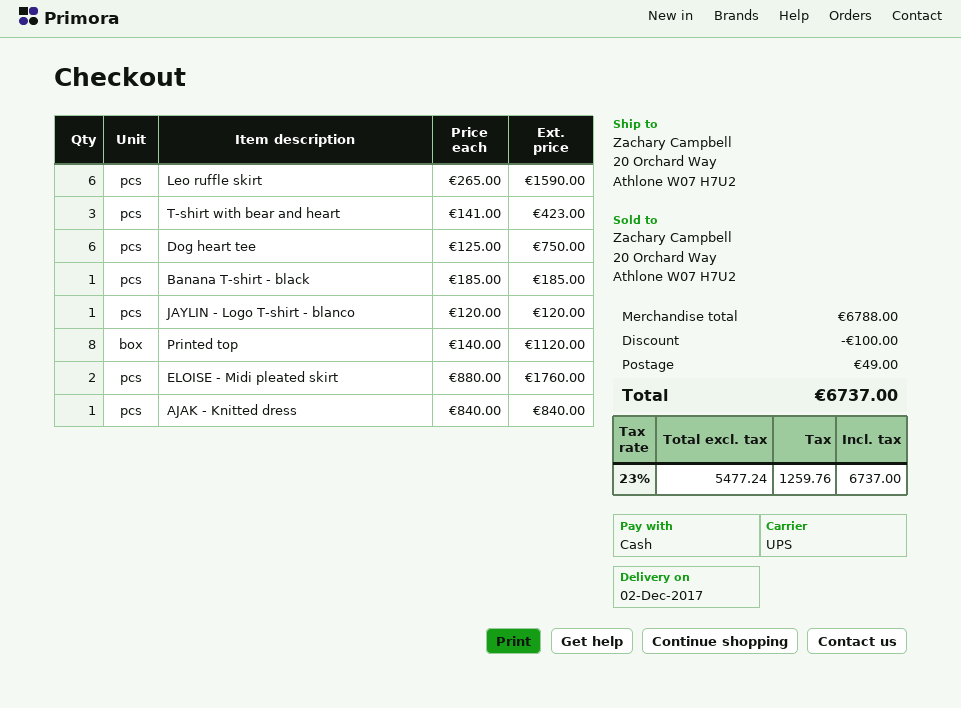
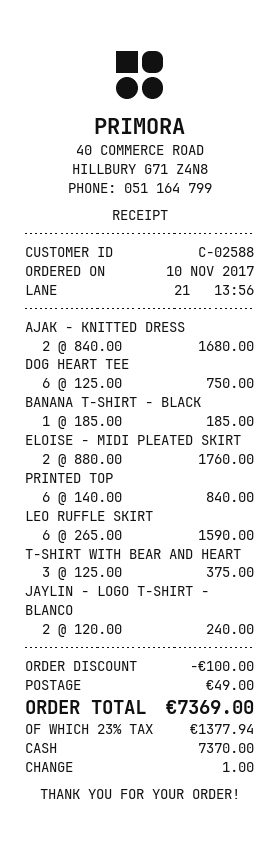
T-shirt with bear and heart: 3 x 141.00 = 423.00 -> 3 x 125.00 = 375.00
JAYLIN - Logo T-shirt - blanco: 1 x 120.00 = 120.00 -> 2 x 120.00 = 240.00
Printed top: 8 x 140.00 = 1120.00 -> 6 x 140.00 = 840.00
AJAK - Knitted dress: 1 x 840.00 = 840.00 -> 2 x 840.00 = 1680.00
tax: 23% = 1259.76 -> 23% = 1377.94
total: 6737.00 -> 7369.00

